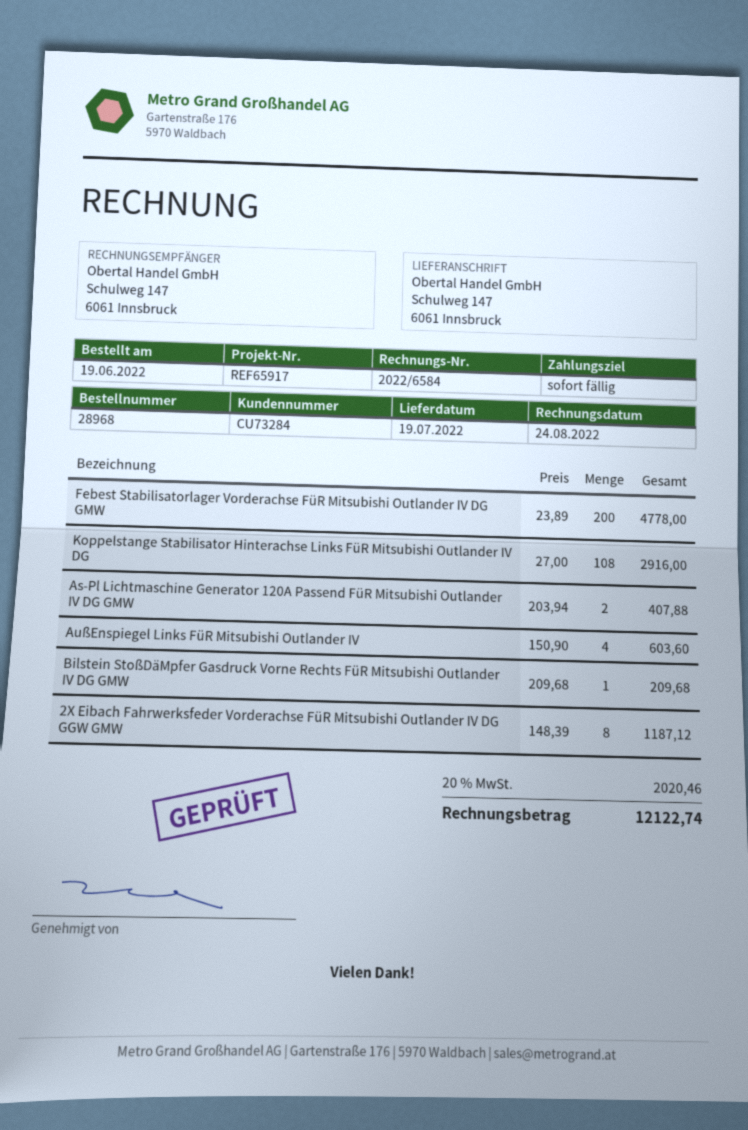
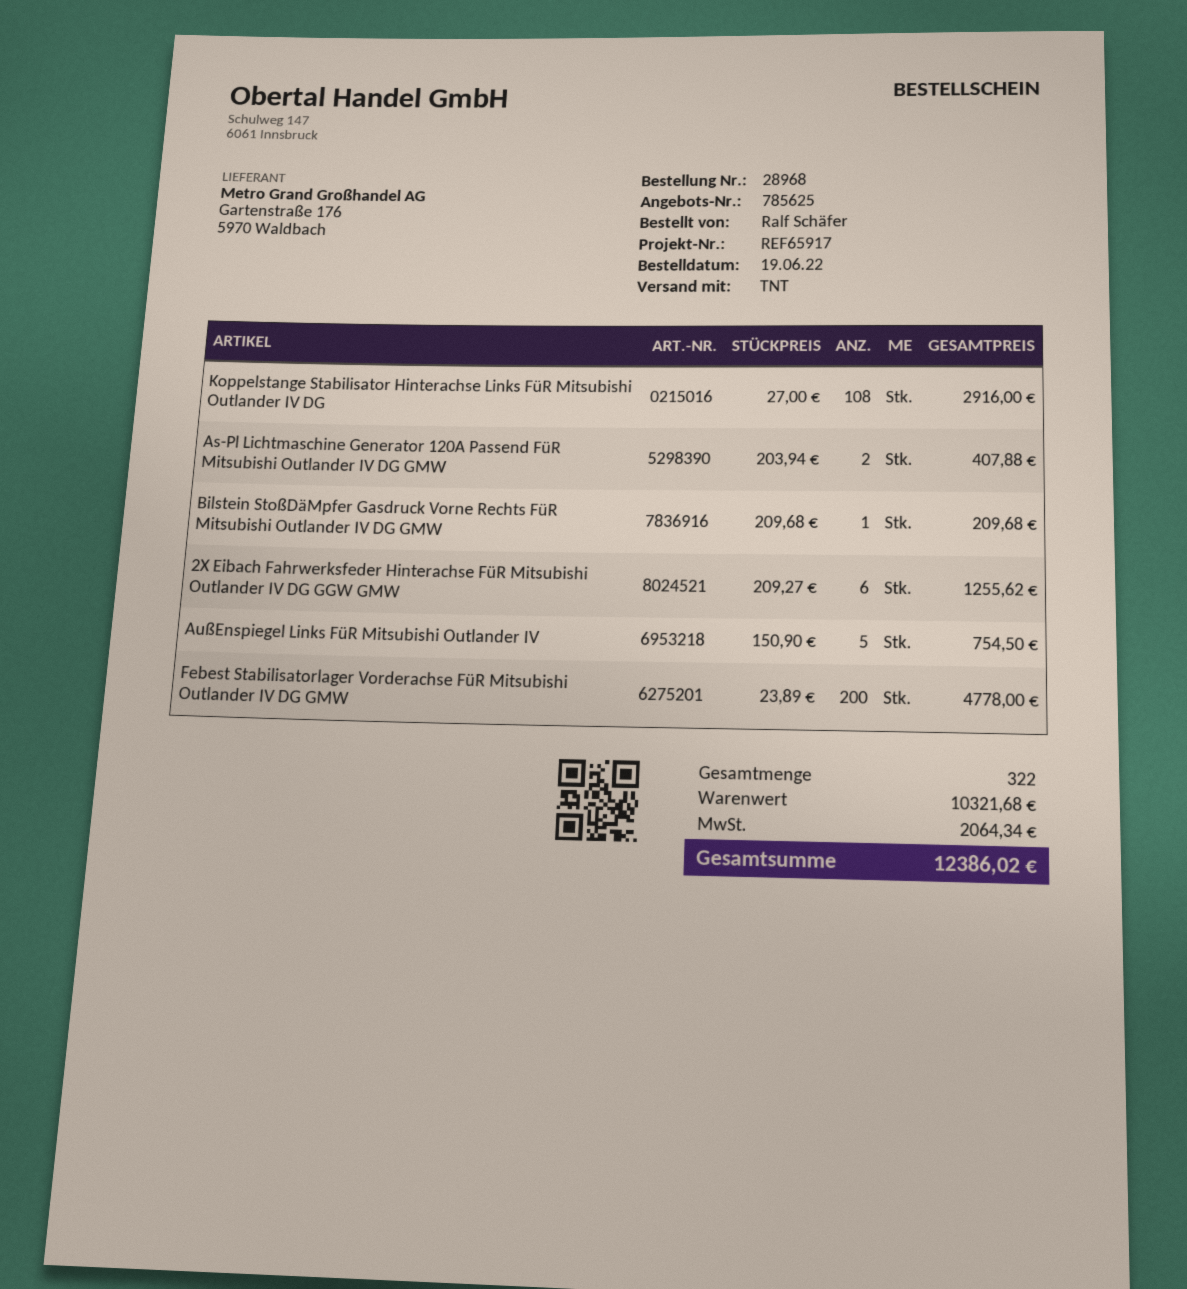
AußEnspiegel Links FüR Mitsubishi Outlander IV: 4 x 150.90 = 603.60 -> 5 x 150.90 = 754.50
2X Eibach Fahrwerksfeder Vorderachse FüR Mitsubishi Outlander IV DG GGW GMW: 8 x 148.39 = 1187.12 -> none
2X Eibach Fahrwerksfeder Hinterachse FüR Mitsubishi Outlander IV DG GGW GMW: none -> 6 x 209.27 = 1255.62
tax: 2020.46 -> 2064.34
total: 12122.74 -> 12386.02

